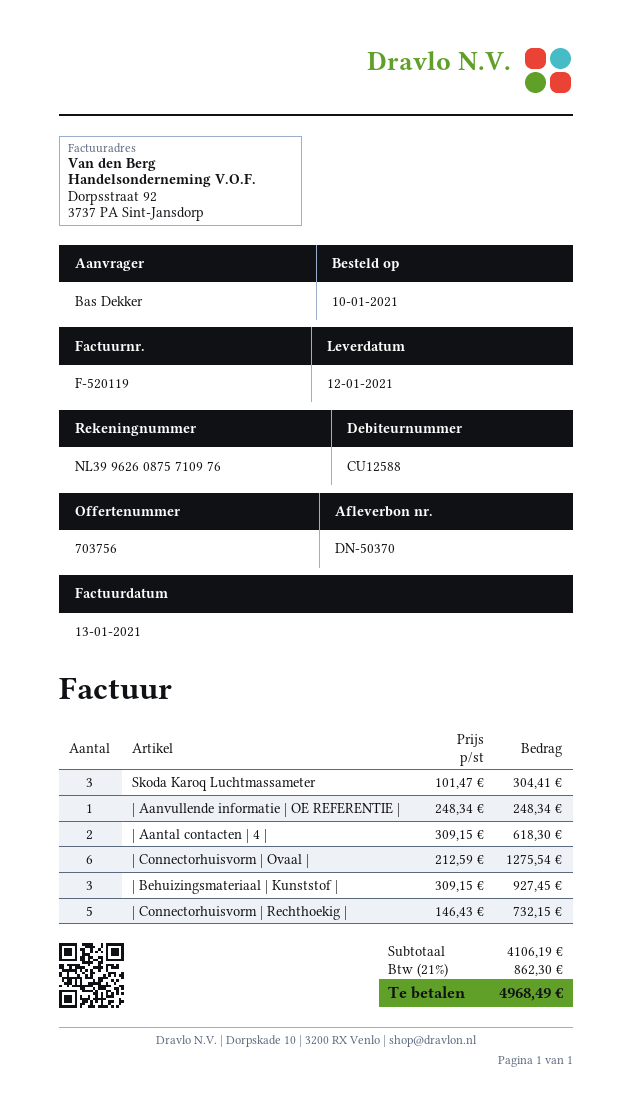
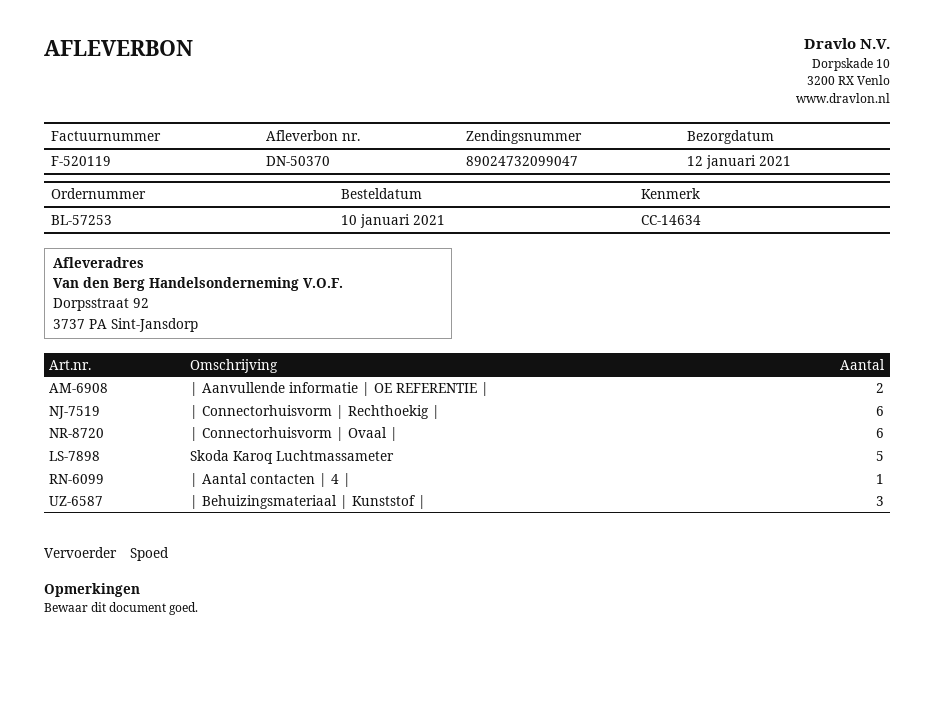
Skoda Karoq Luchtmassameter: 3 -> 5
| Aanvullende informatie | OE REFERENTIE |: 1 -> 2
| Aantal contacten | 4 |: 2 -> 1
| Connectorhuisvorm | Rechthoekig |: 5 -> 6

